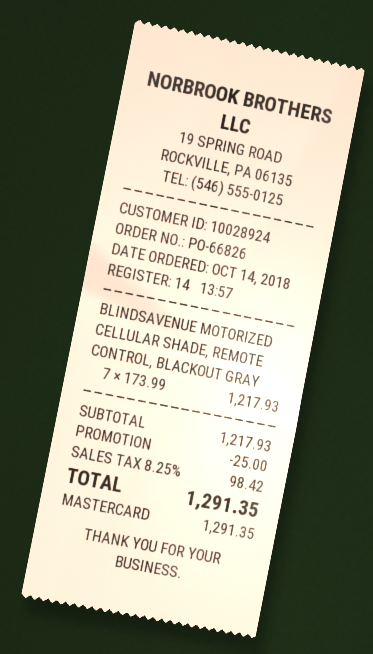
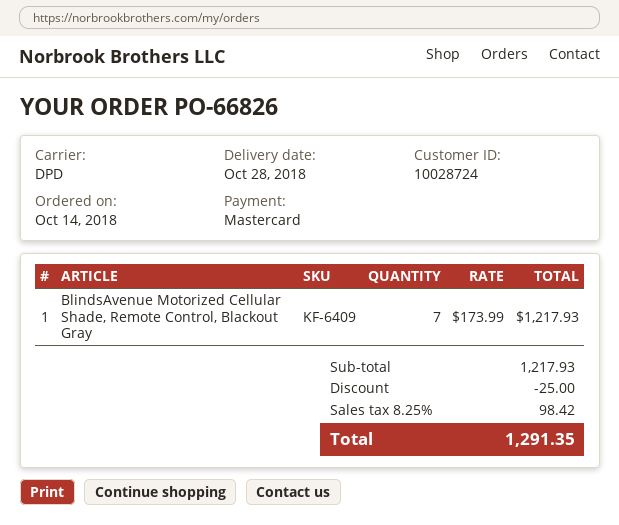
customer number: 10028924 -> 10028724

